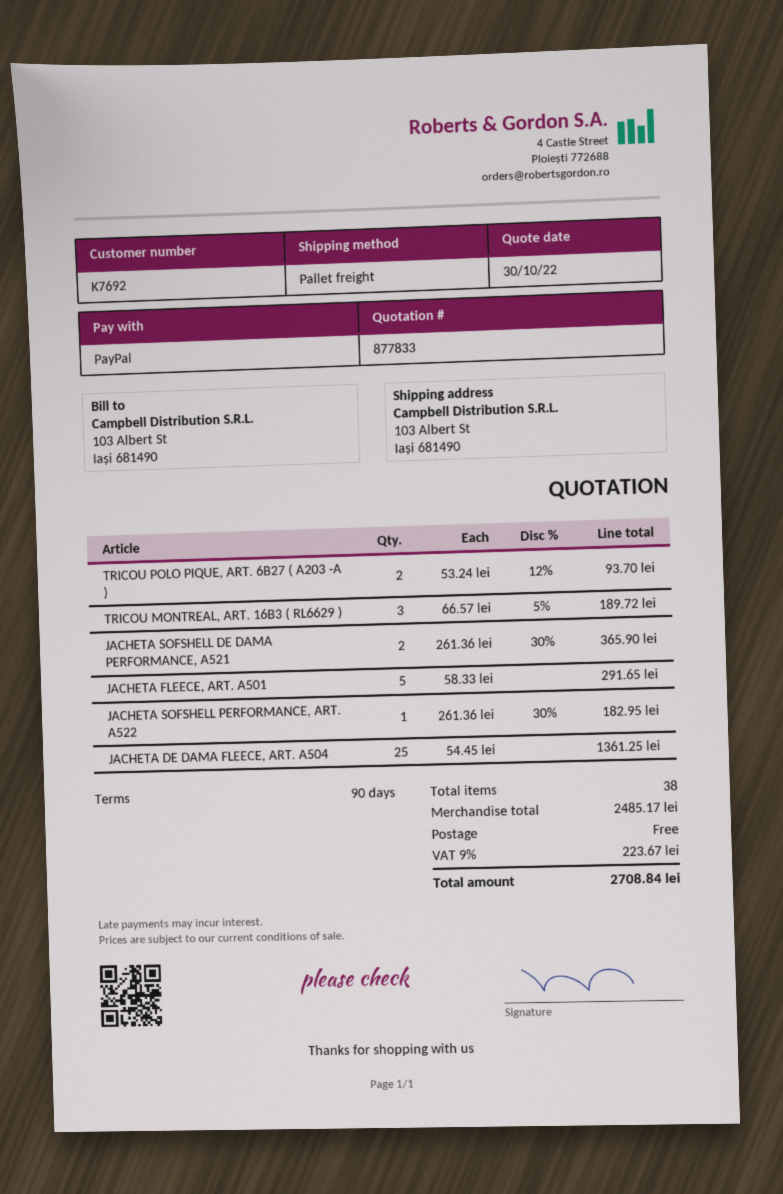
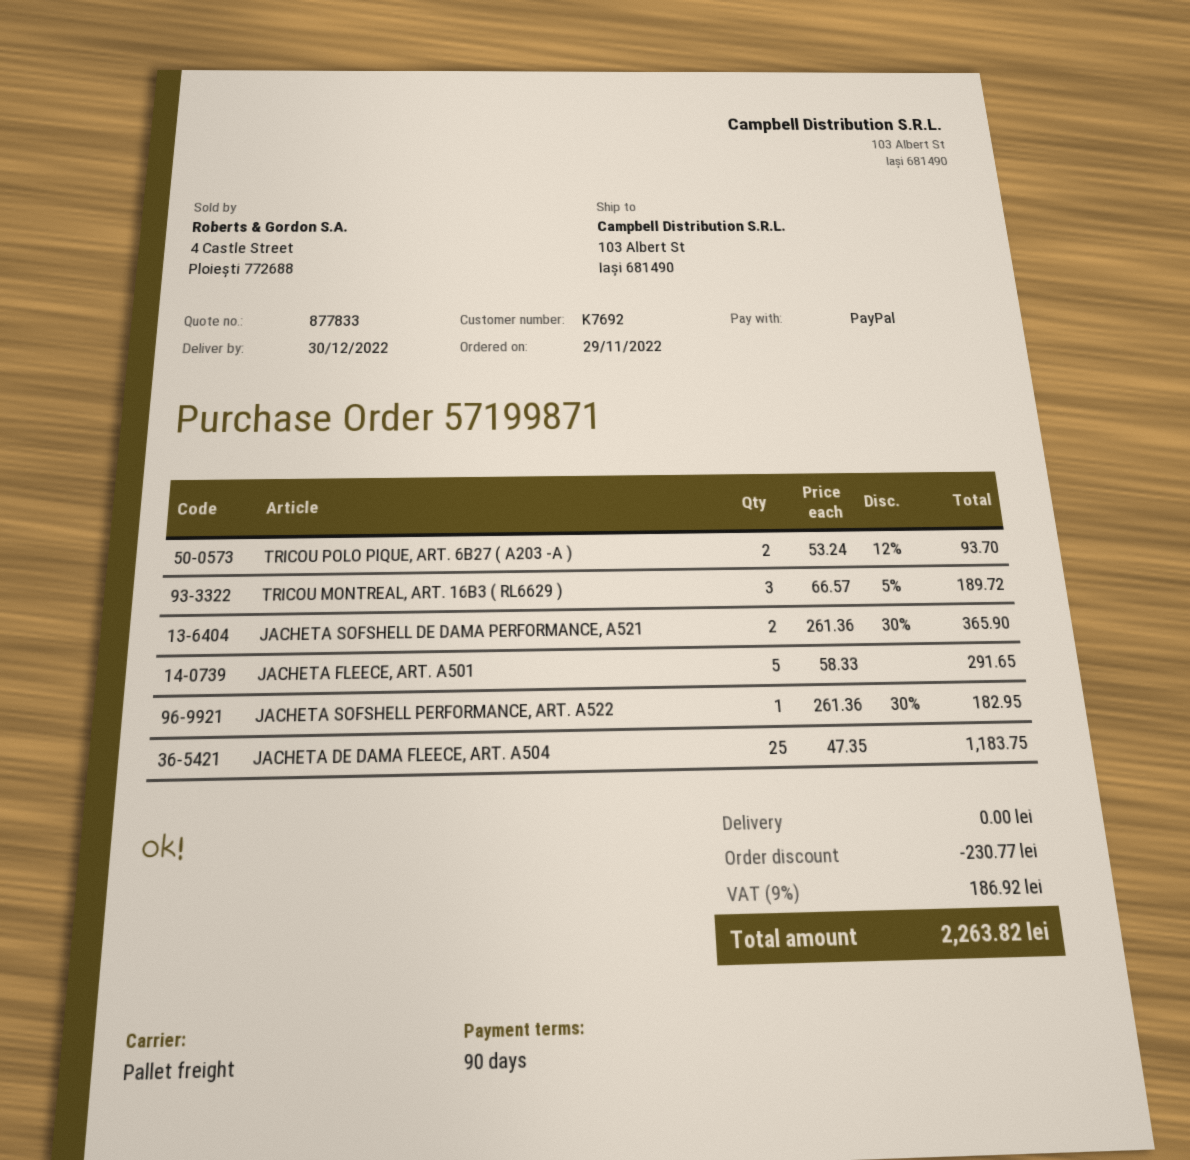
JACHETA DE DAMA FLEECE, ART. A504: 25 x 54.45 = 1361.25 -> 25 x 47.35 = 1183.75
discount: none -> 230.77
tax: 9% = 223.67 -> 9% = 186.92
total: 2708.84 -> 2263.82

